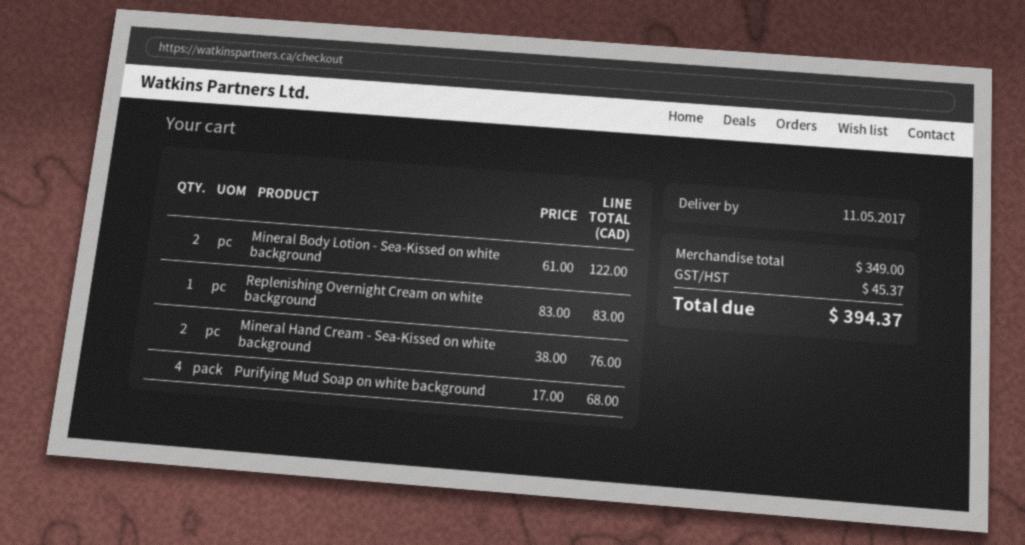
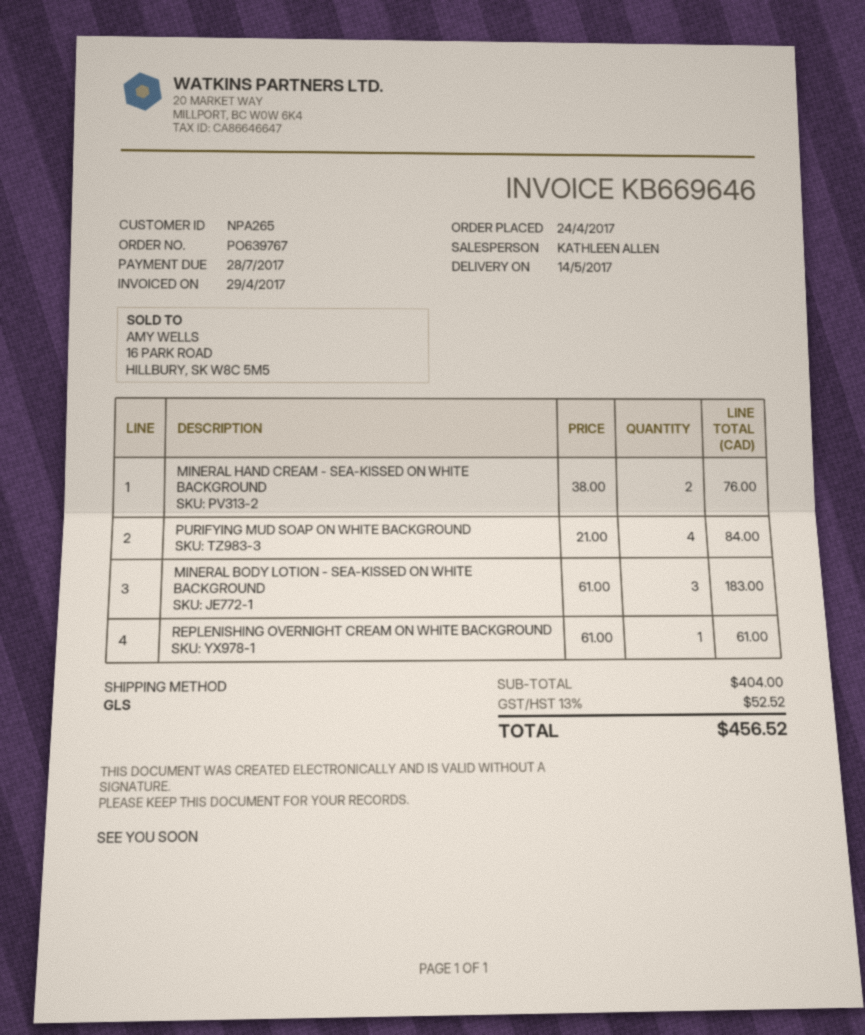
delivery date: 2017-05-11 -> 2017-05-14
Mineral Body Lotion - Sea-Kissed on white background: 2 x 61.00 = 122.00 -> 3 x 61.00 = 183.00
Replenishing Overnight Cream on white background: 1 x 83.00 = 83.00 -> 1 x 61.00 = 61.00
Purifying Mud Soap on white background: 4 x 17.00 = 68.00 -> 4 x 21.00 = 84.00
subtotal: 349.00 -> 404.00
tax: 45.37 -> 52.52
total: 394.37 -> 456.52

